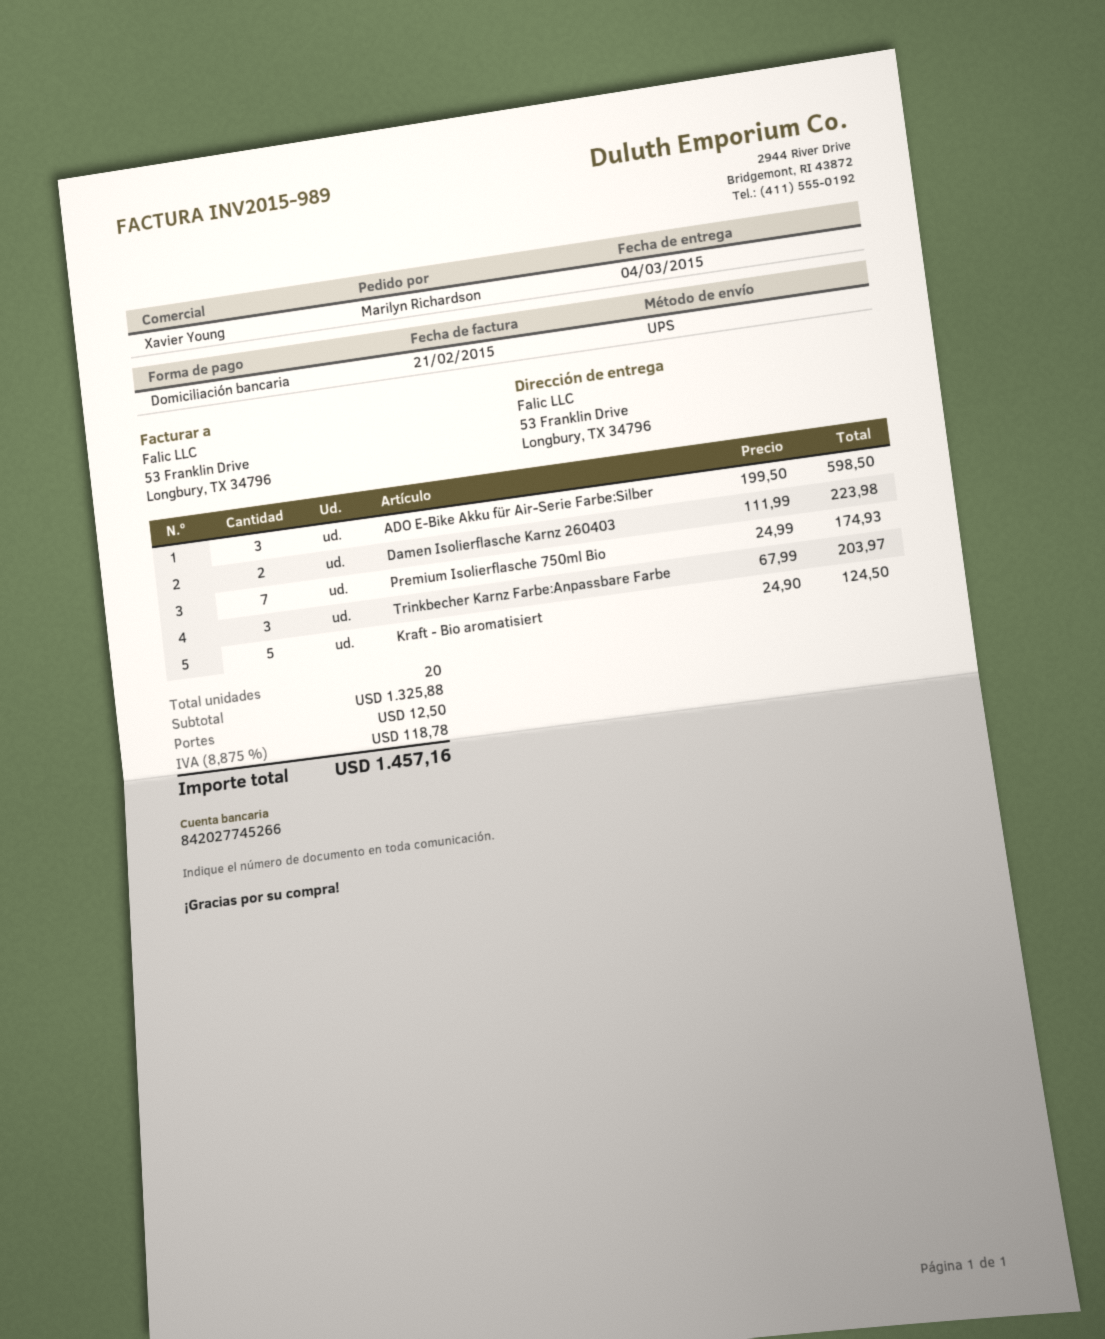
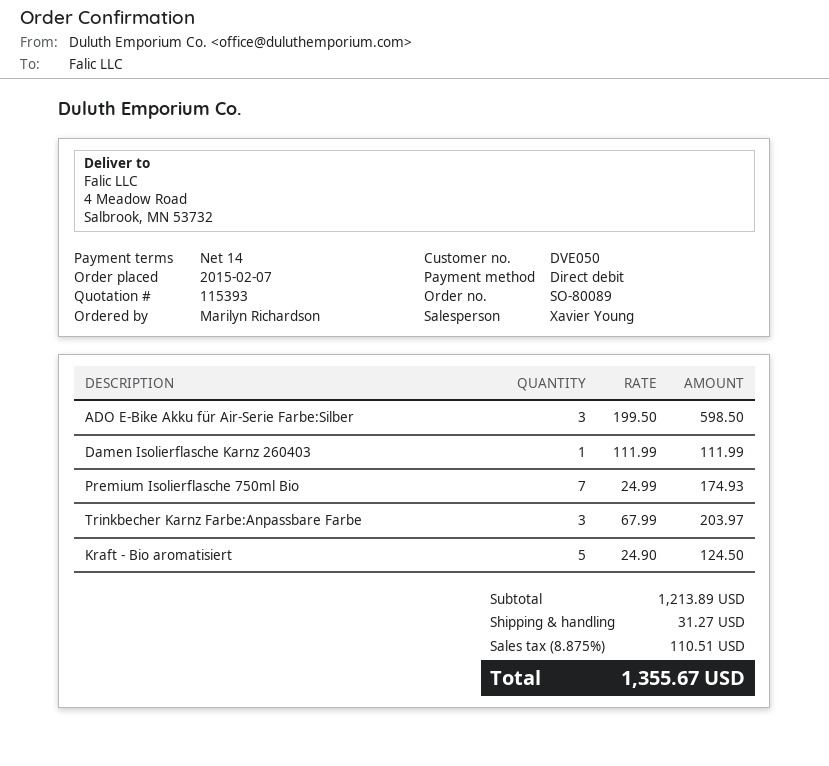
ship to: 53 Franklin Drive, Longbury, TX 34796 -> 4 Meadow Road, Salbrook, MN 53732
Damen Isolierflasche Karnz 260403: 2 x 111.99 = 223.98 -> 1 x 111.99 = 111.99
subtotal: 1325.88 -> 1213.89
shipping: 12.50 -> 31.27
tax: 8.875% = 118.78 -> 8.875% = 110.51
total: 1457.16 -> 1355.67

